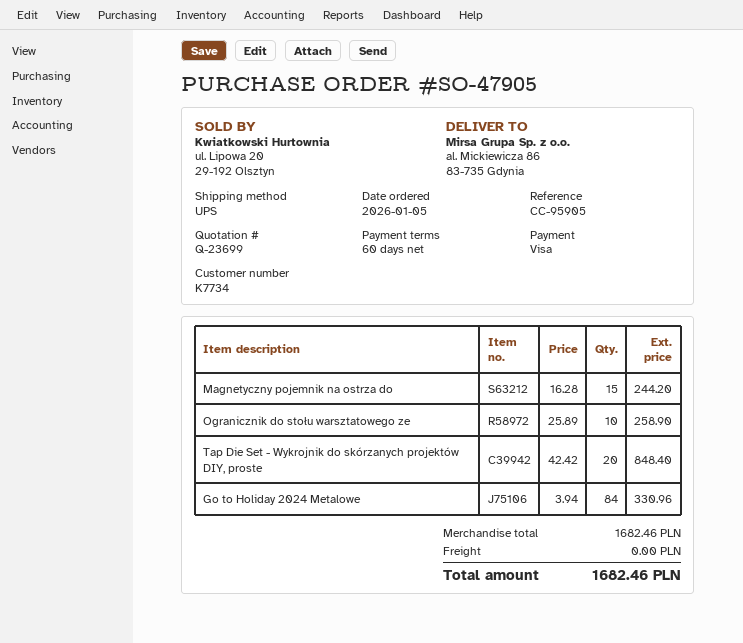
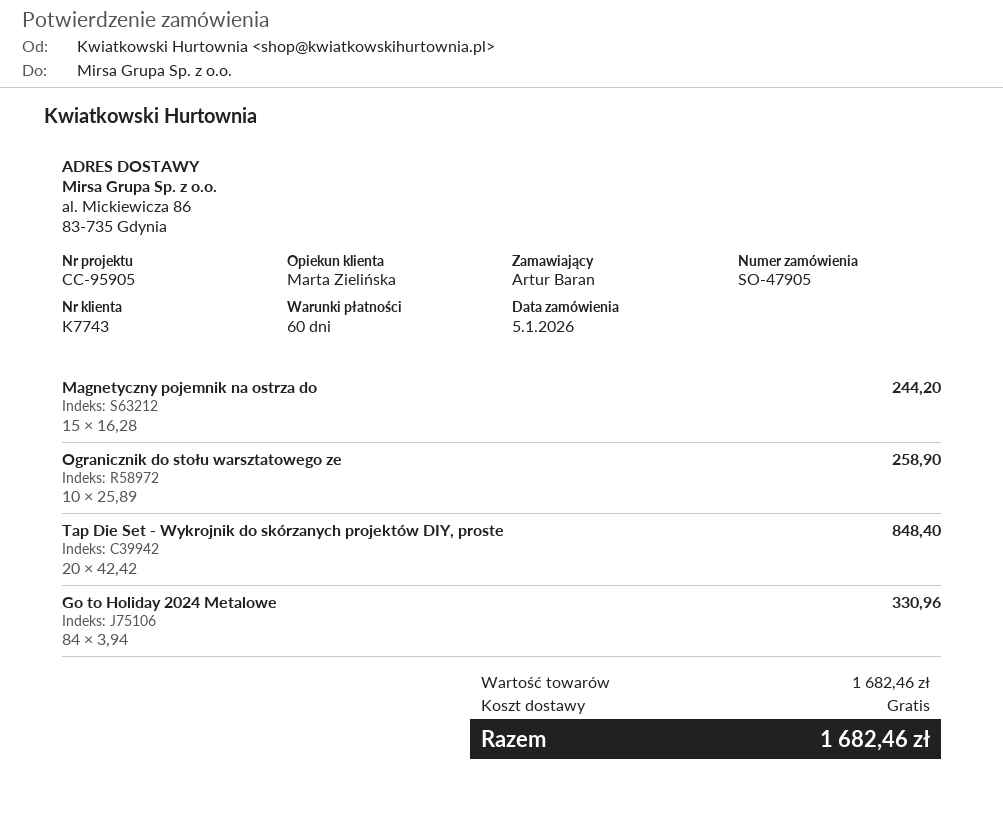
customer number: K7734 -> K7743

